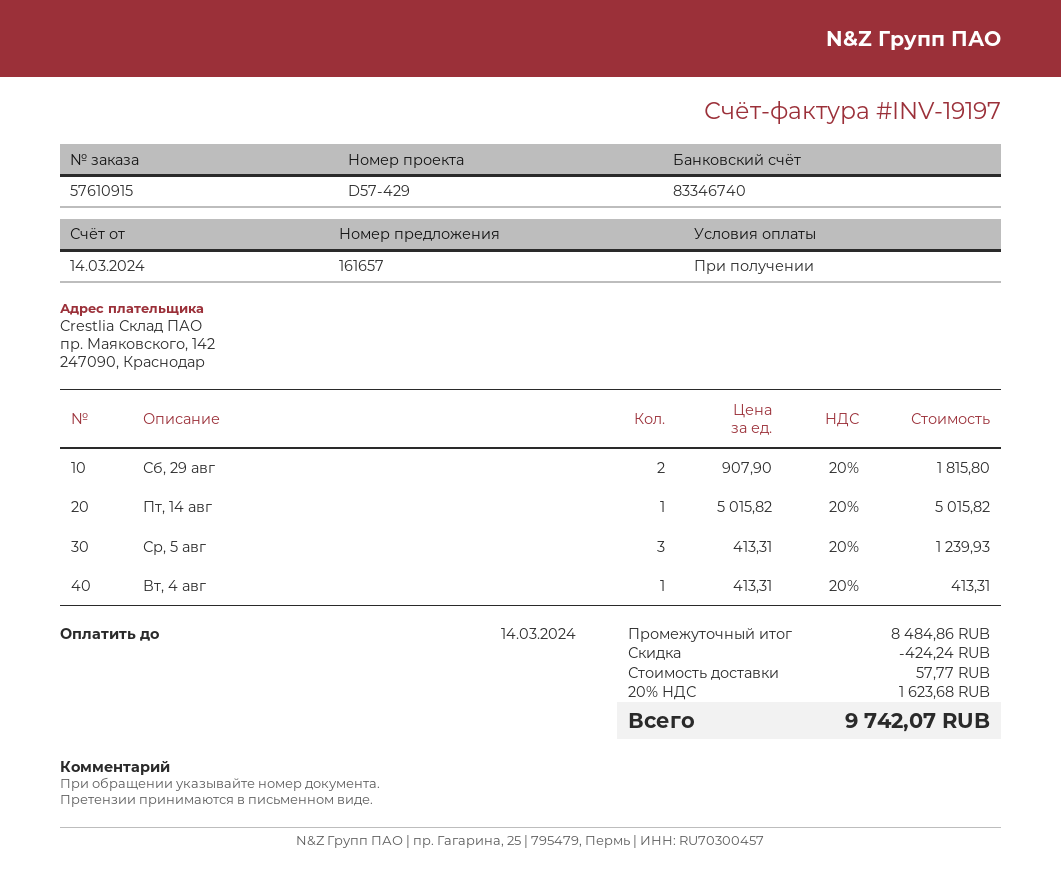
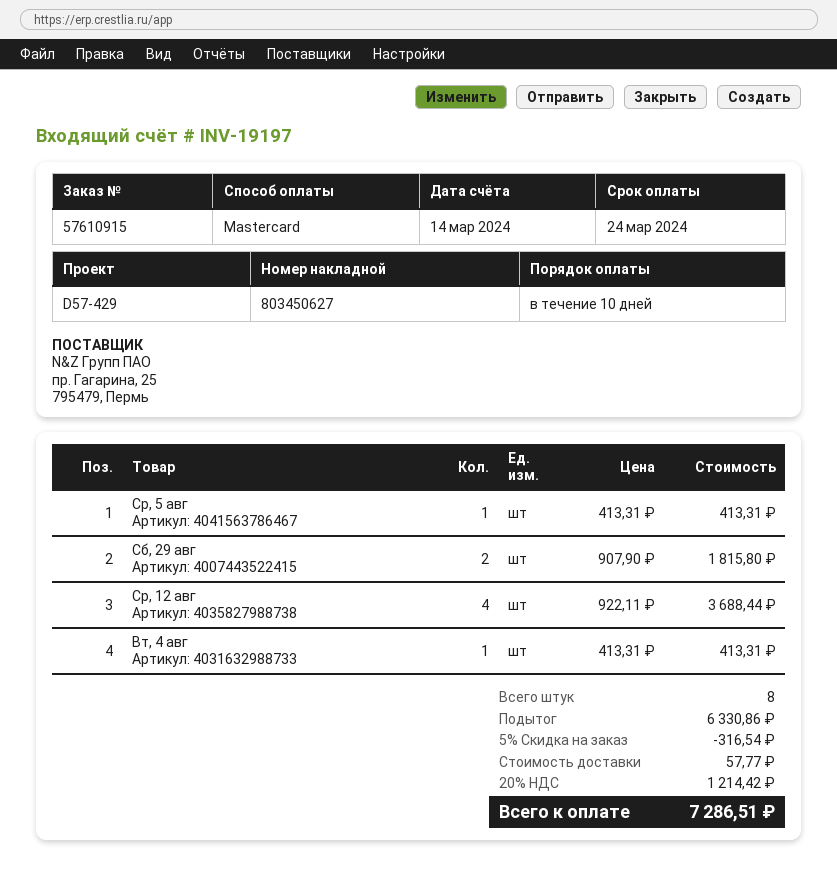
payment terms: on receipt -> 10 days
due date: 2024-03-14 -> 2024-03-24
Пт, 14 авг: 1 x 5015.82 = 5015.82 -> none
Ср, 5 авг: 3 x 413.31 = 1239.93 -> 1 x 413.31 = 413.31
Ср, 12 авг: none -> 4 x 922.11 = 3688.44
subtotal: 8484.86 -> 6330.86
discount: 424.24 -> 316.54
tax: 20% = 1623.68 -> 20% = 1214.42
total: 9742.07 -> 7286.51

